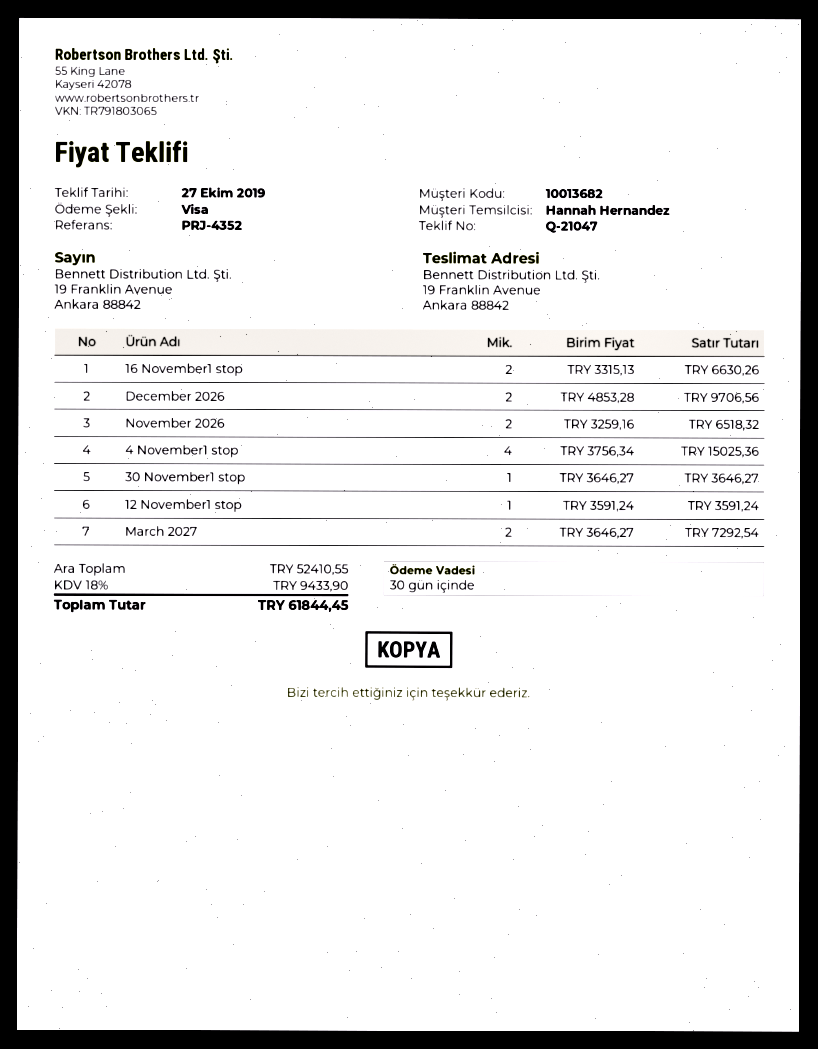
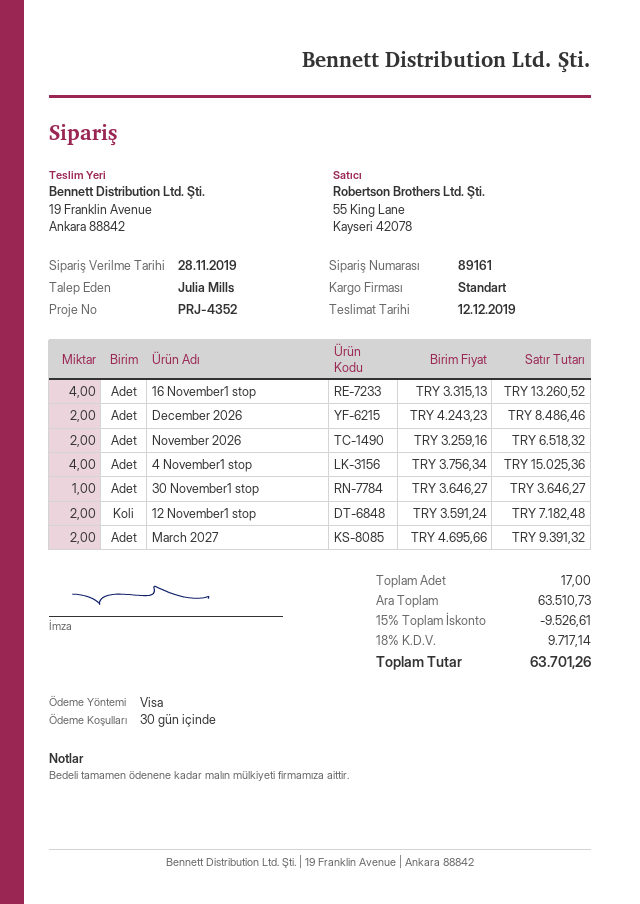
16 November1 stop: 2 x 3315.13 = 6630.26 -> 4 x 3315.13 = 13260.52
December 2026: 2 x 4853.28 = 9706.56 -> 2 x 4243.23 = 8486.46
12 November1 stop: 1 x 3591.24 = 3591.24 -> 2 x 3591.24 = 7182.48
March 2027: 2 x 3646.27 = 7292.54 -> 2 x 4695.66 = 9391.32
subtotal: 52410.55 -> 63510.73
discount: none -> 15% = 9526.61
tax: 18% = 9433.90 -> 18% = 9717.14
total: 61844.45 -> 63701.26

